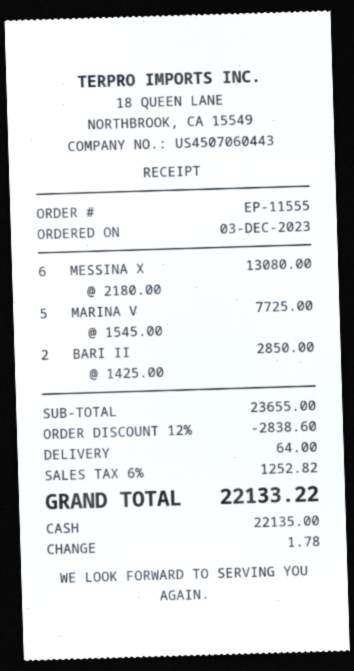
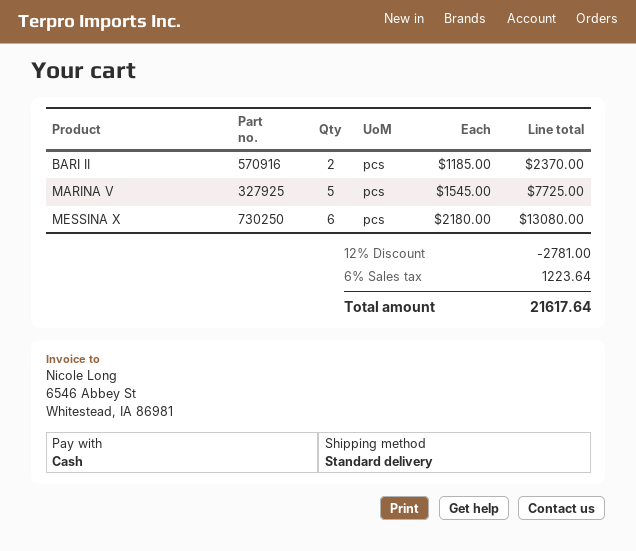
BARI II: 2 x 1425.00 = 2850.00 -> 2 x 1185.00 = 2370.00
discount: 12% = 2838.60 -> 12% = 2781.00
shipping: 64.00 -> none
tax: 6% = 1252.82 -> 6% = 1223.64
total: 22133.22 -> 21617.64

